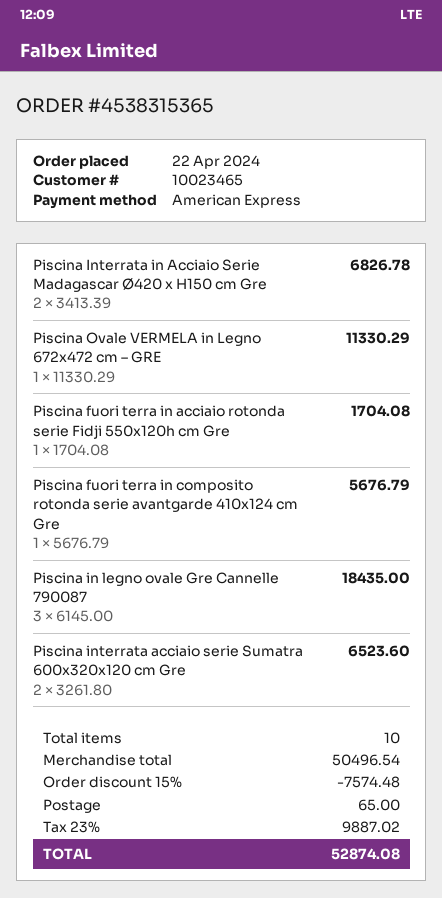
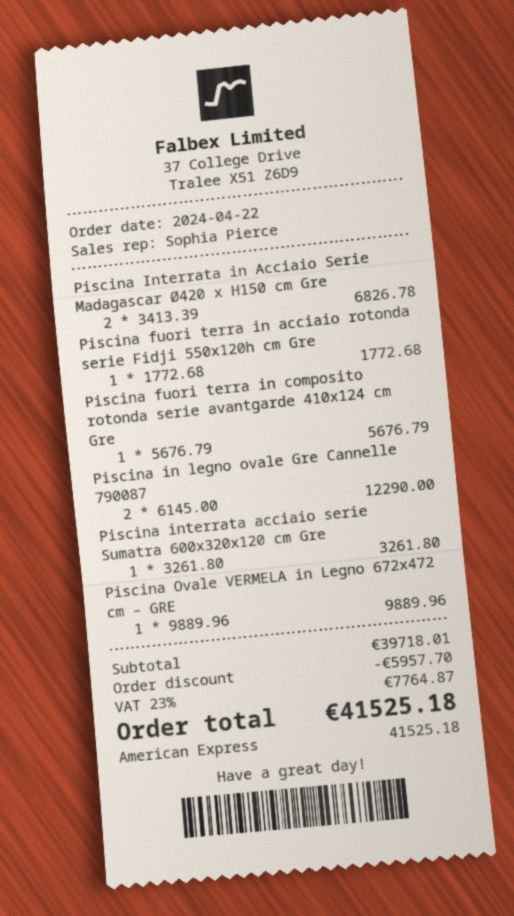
Piscina Ovale VERMELA in Legno 672x472 cm – GRE: 1 x 11330.29 = 11330.29 -> 1 x 9889.96 = 9889.96
Piscina fuori terra in acciaio rotonda serie Fidji 550x120h cm Gre: 1 x 1704.08 = 1704.08 -> 1 x 1772.68 = 1772.68
Piscina in legno ovale Gre Cannelle 790087: 3 x 6145.00 = 18435.00 -> 2 x 6145.00 = 12290.00
Piscina interrata acciaio serie Sumatra 600x320x120 cm Gre: 2 x 3261.80 = 6523.60 -> 1 x 3261.80 = 3261.80
subtotal: 50496.54 -> 39718.01
discount: 7574.48 -> 5957.70
shipping: 65.00 -> none
tax: 23% = 9887.02 -> 23% = 7764.87
total: 52874.08 -> 41525.18

